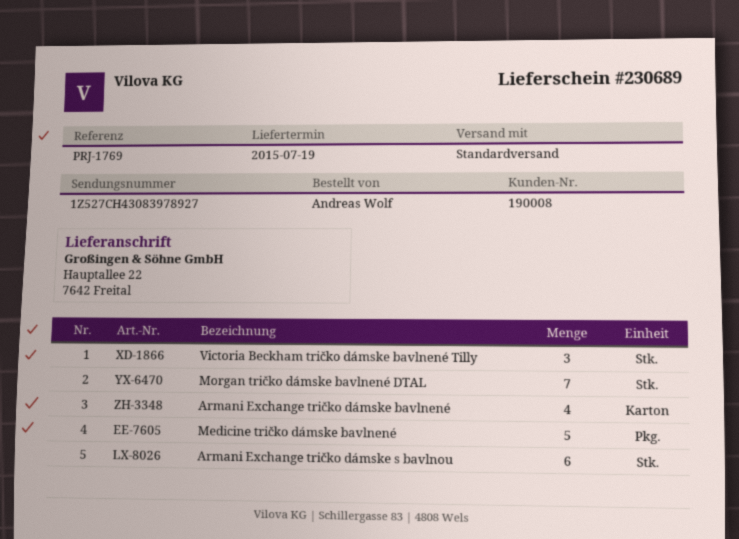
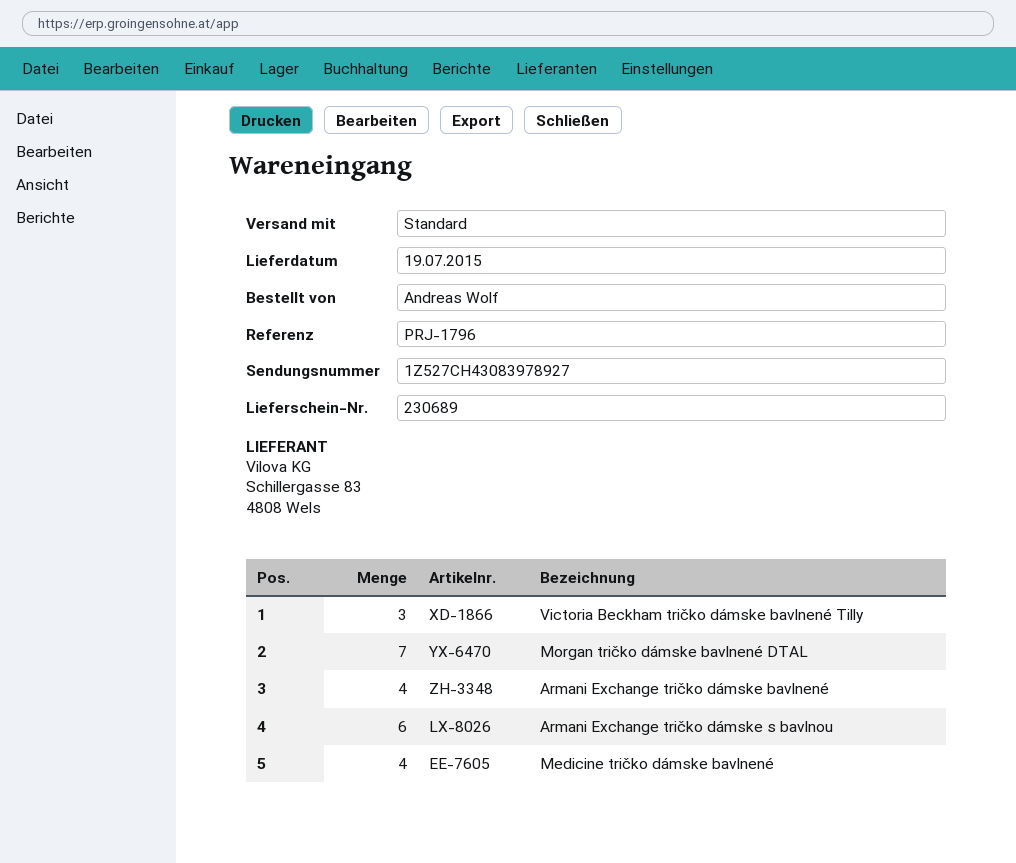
reference: PRJ-1769 -> PRJ-1796
Medicine tričko dámske bavlnené: 5 -> 4

